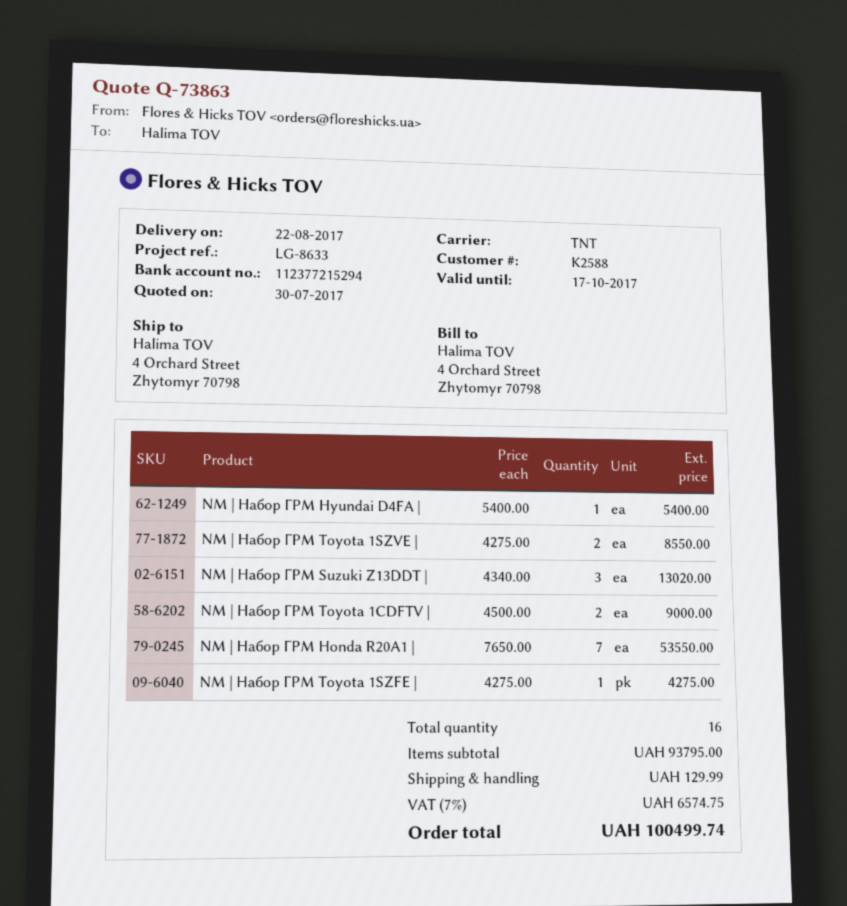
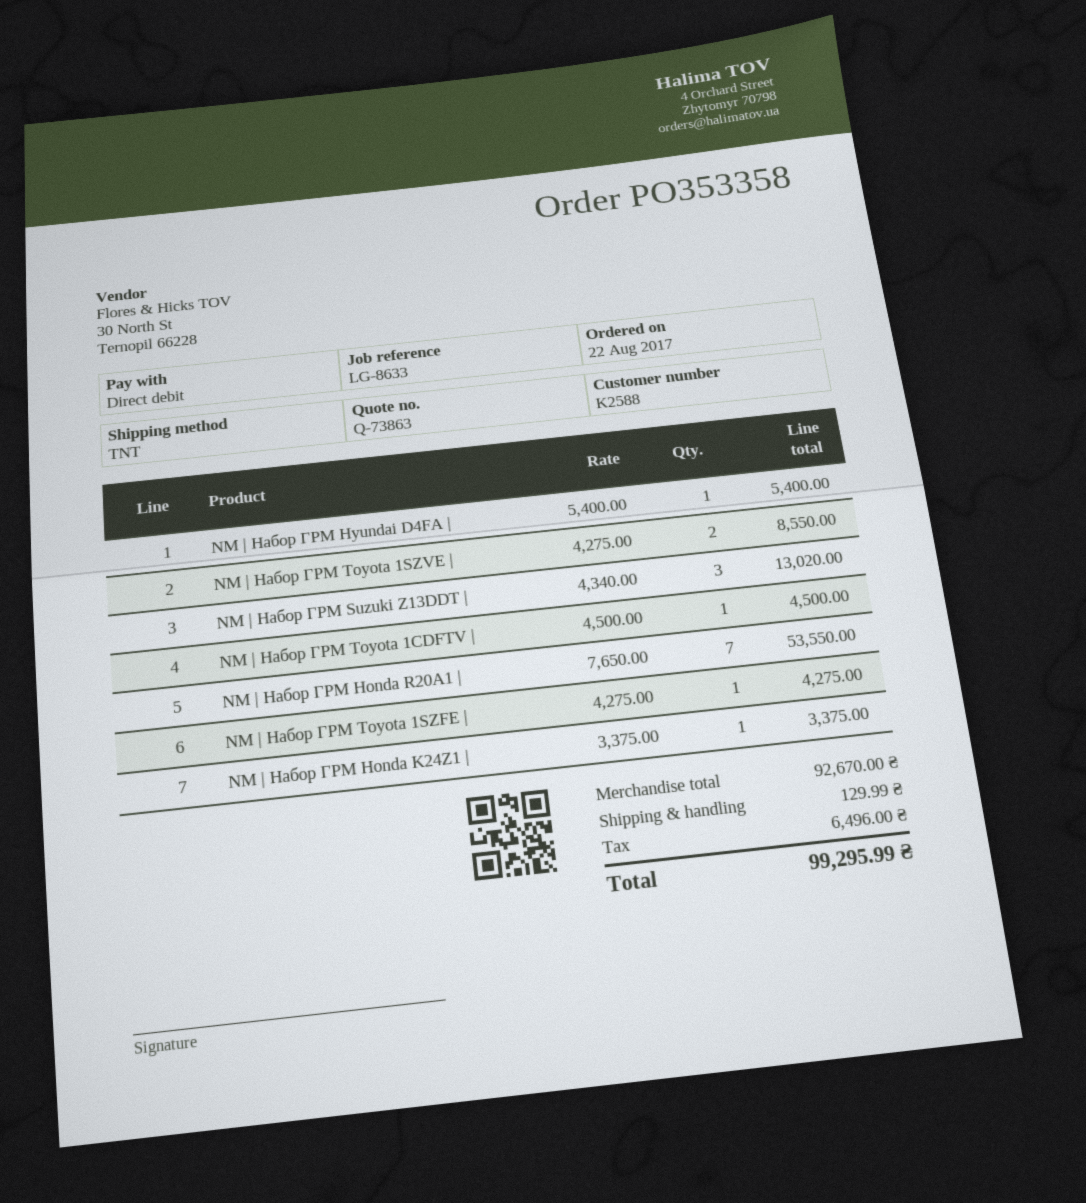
NM | Набор ГРМ Toyota 1CDFTV |: 2 x 4500.00 = 9000.00 -> 1 x 4500.00 = 4500.00
NM | Набор ГРМ Honda K24Z1 |: none -> 1 x 3375.00 = 3375.00
subtotal: 93795.00 -> 92670.00
tax: 6574.75 -> 6496.00
total: 100499.74 -> 99295.99

